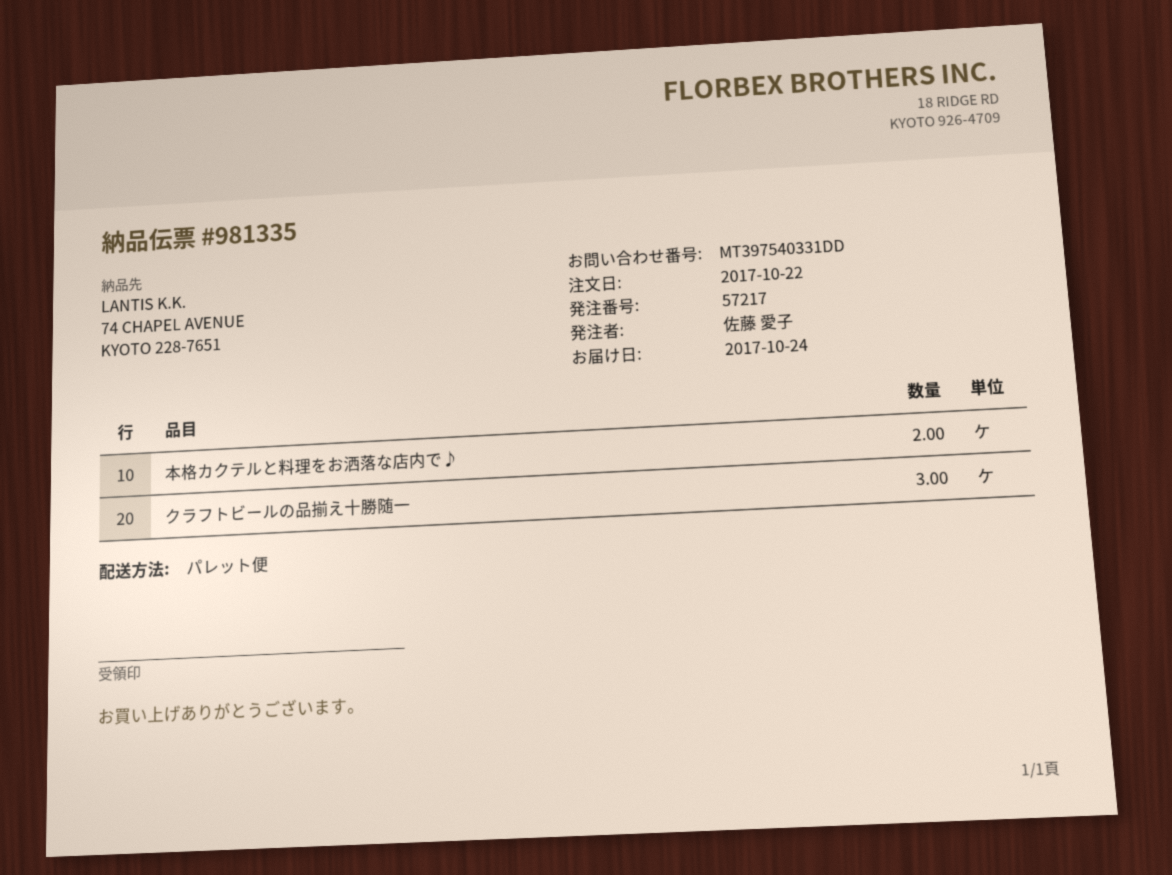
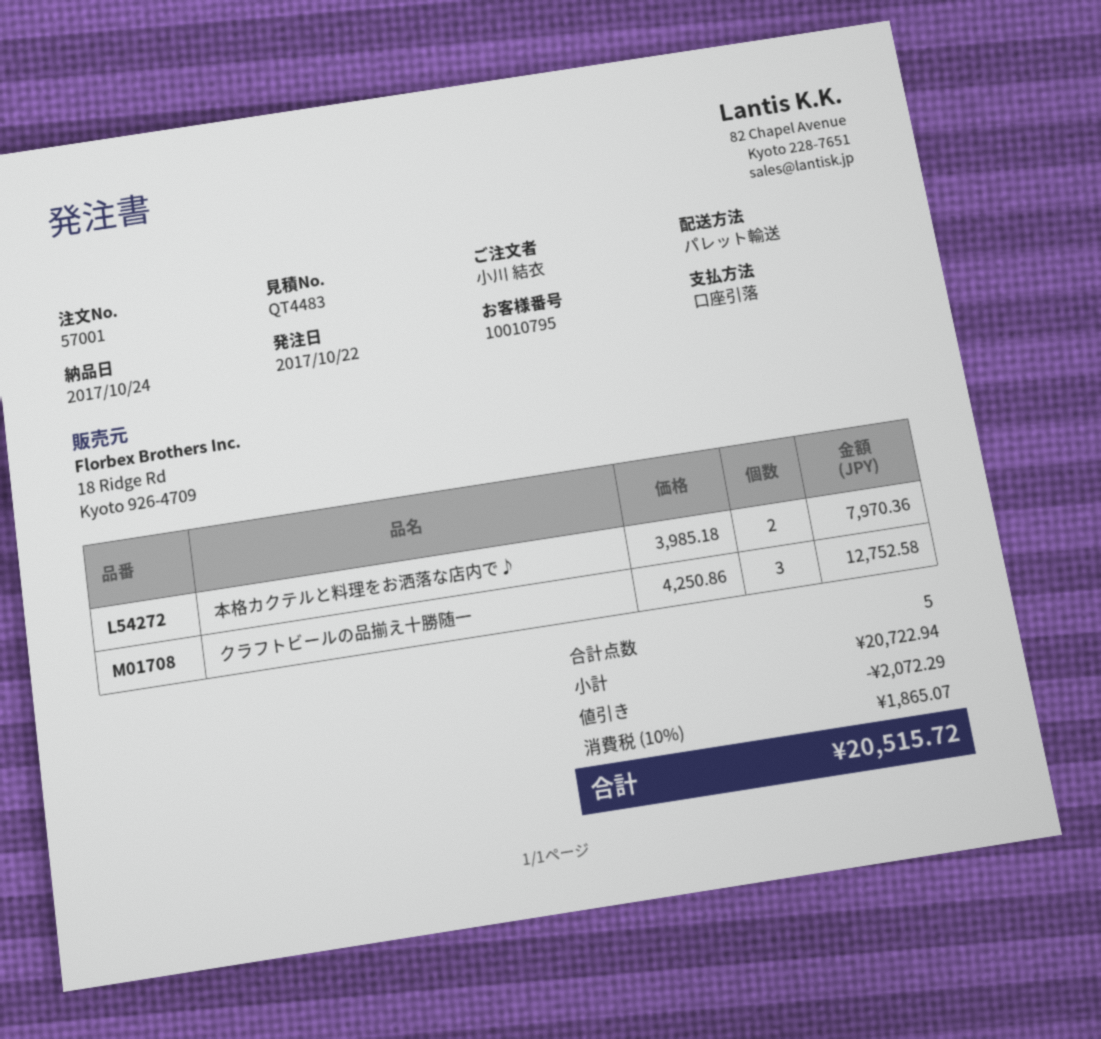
order number: 57217 -> 57001
ordered by: 佐藤 愛子 -> 小川 結衣

